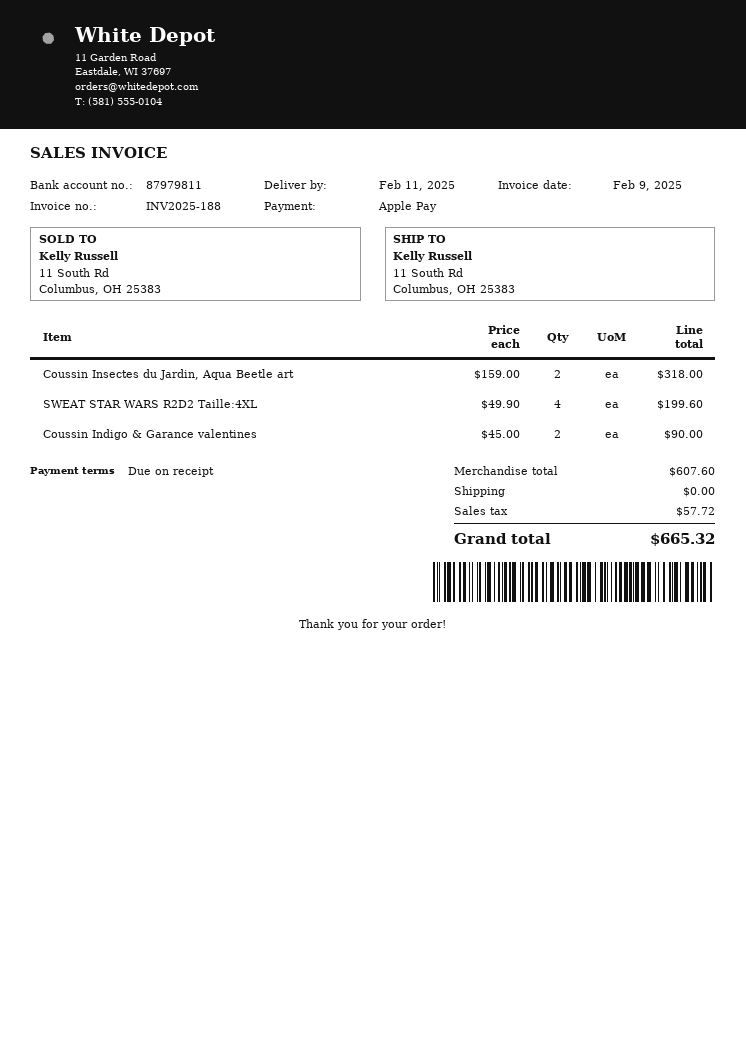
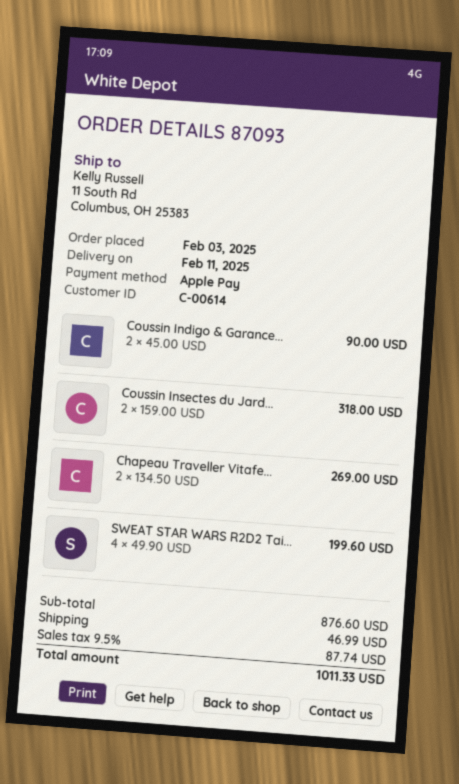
Chapeau Traveller Vitafe...: none -> 2 x 134.50 = 269.00
subtotal: 607.60 -> 876.60
shipping: 0.00 -> 46.99
tax: 57.72 -> 87.74
total: 665.32 -> 1011.33

